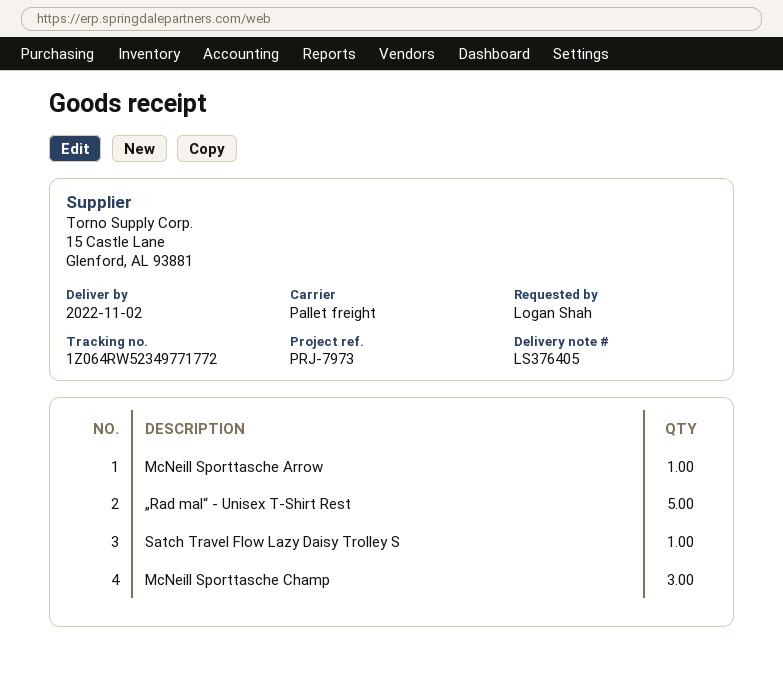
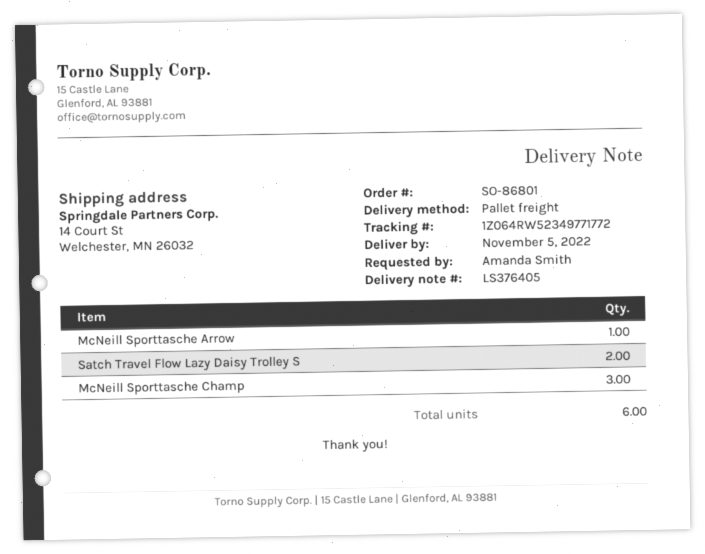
delivery date: 2022-11-02 -> 2022-11-05
ordered by: Logan Shah -> Amanda Smith
„Rad mal“ - Unisex T-Shirt Rest: 5 -> none
Satch Travel Flow Lazy Daisy Trolley S: 1 -> 2

